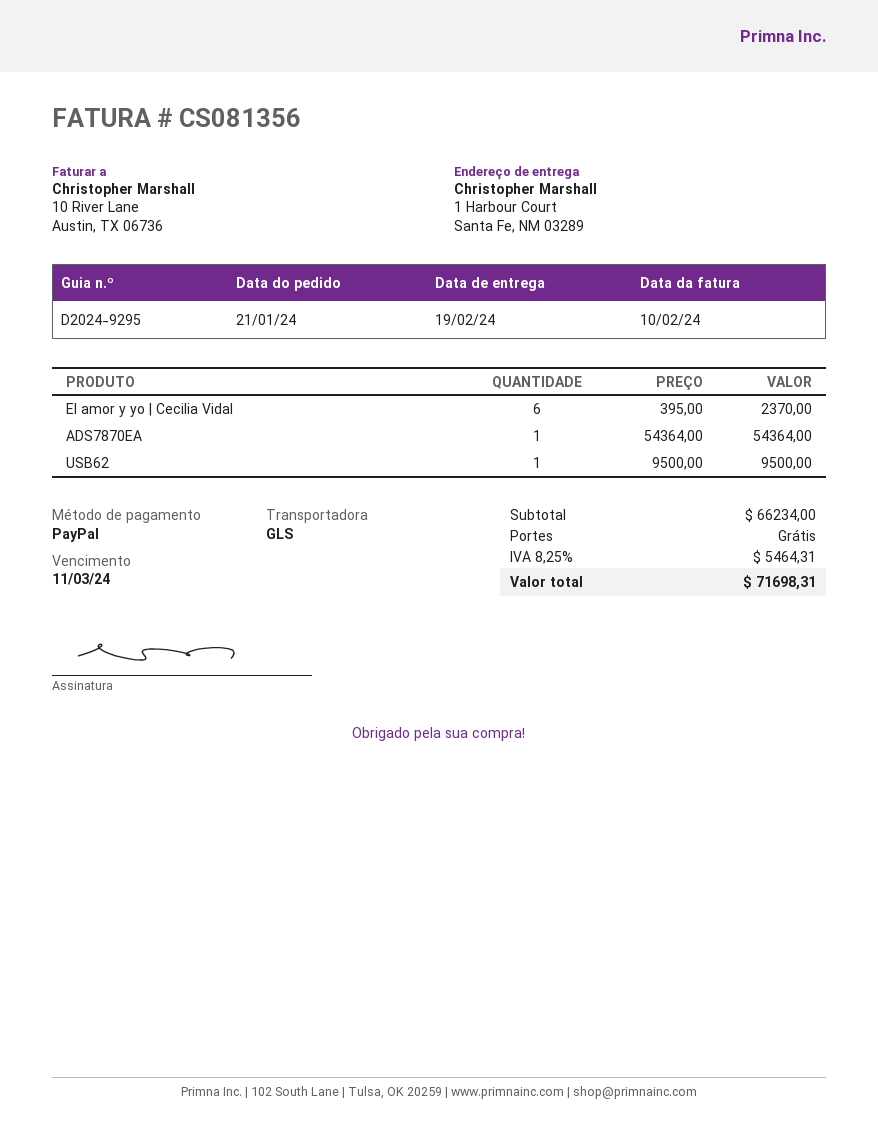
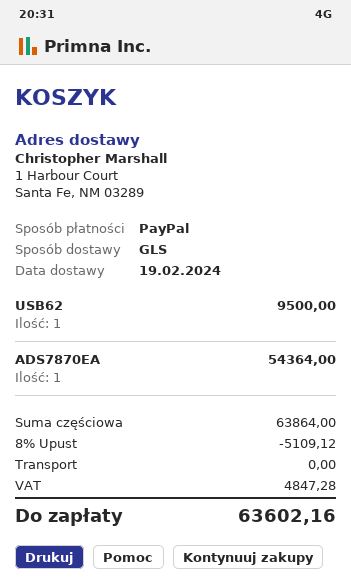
El amor y yo | Cecilia Vidal: 6 for 2370.00 -> none
subtotal: 66234.00 -> 63864.00
discount: none -> 8% = 5109.12
tax: 5464.31 -> 4847.28
total: 71698.31 -> 63602.16

